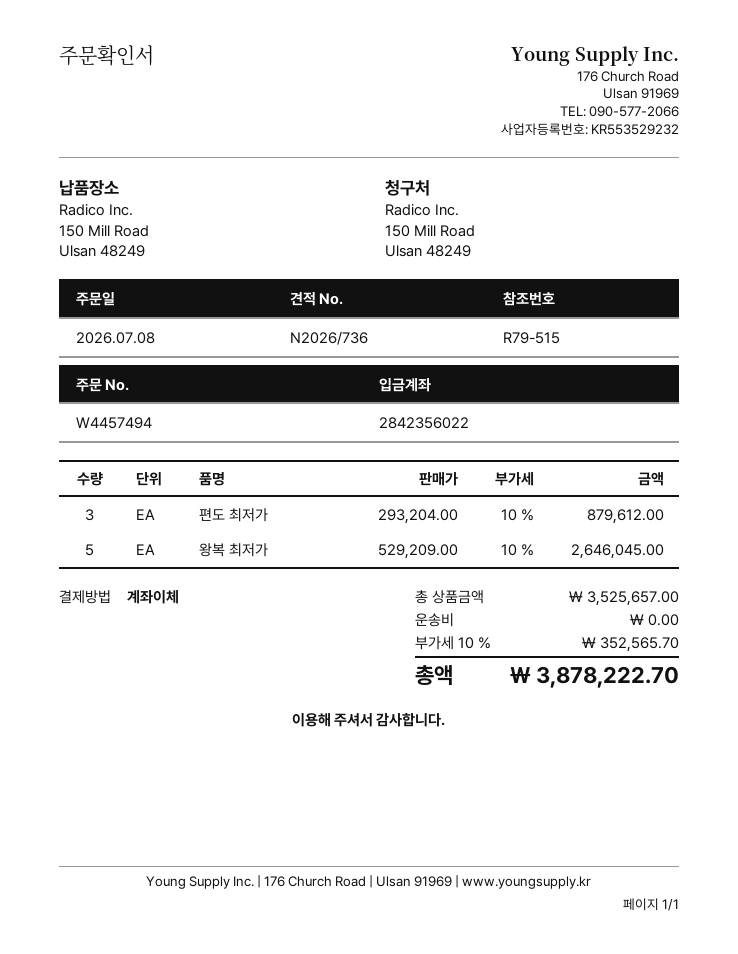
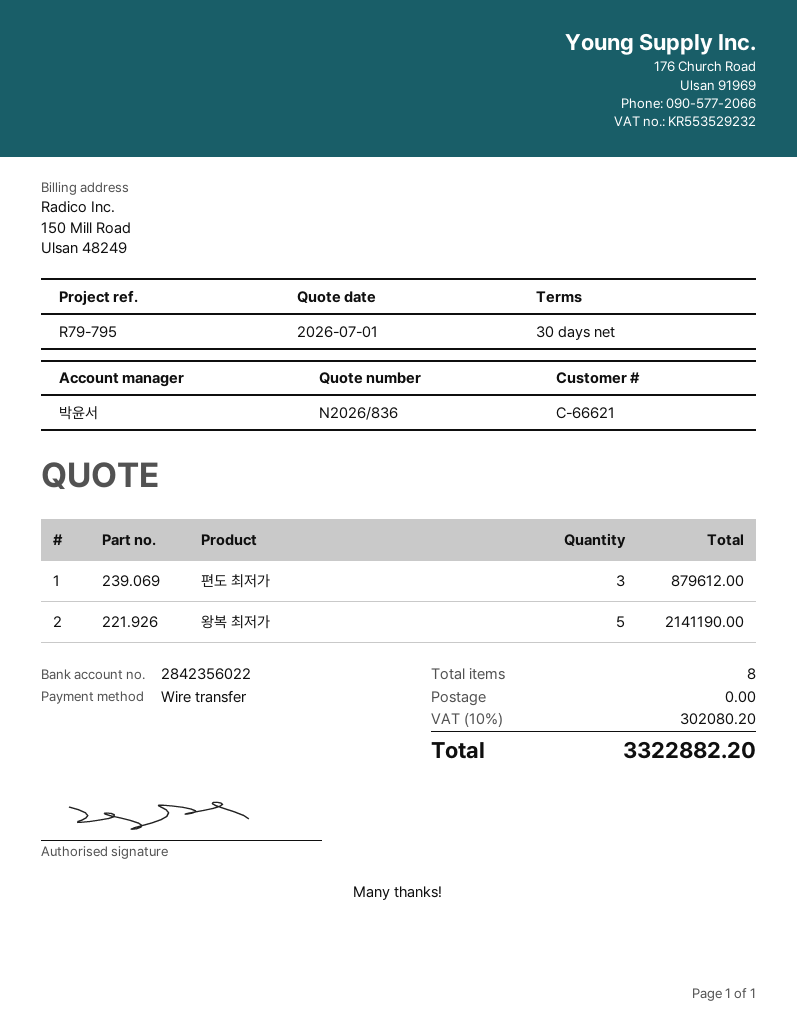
quote number: N2026/736 -> N2026/836
reference: R79-515 -> R79-795
왕복 최저가: 5 for 2646045.00 -> 5 for 2141190.00
tax: 10% = 352565.70 -> 10% = 302080.20
total: 3878222.70 -> 3322882.20

